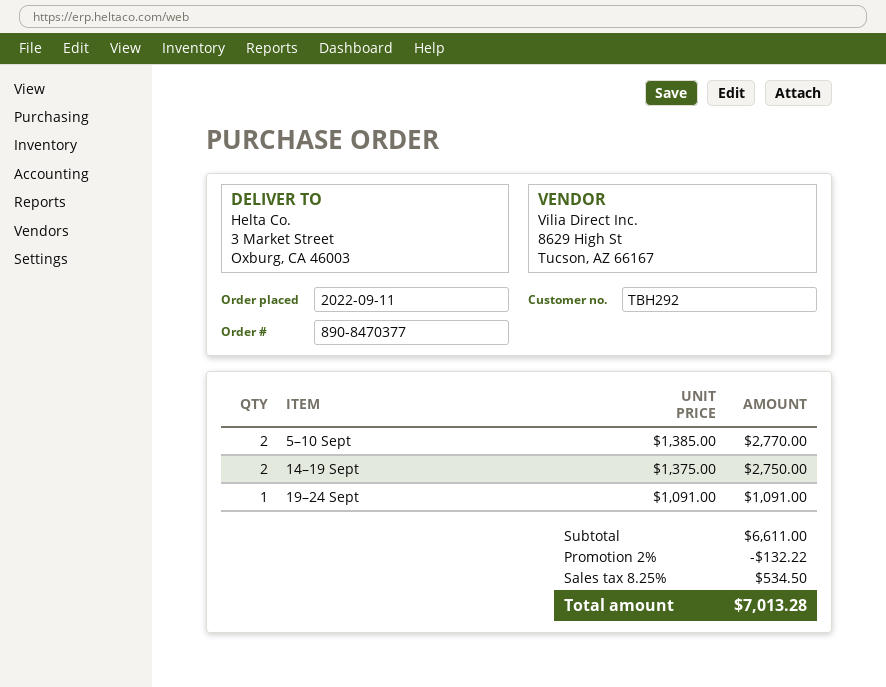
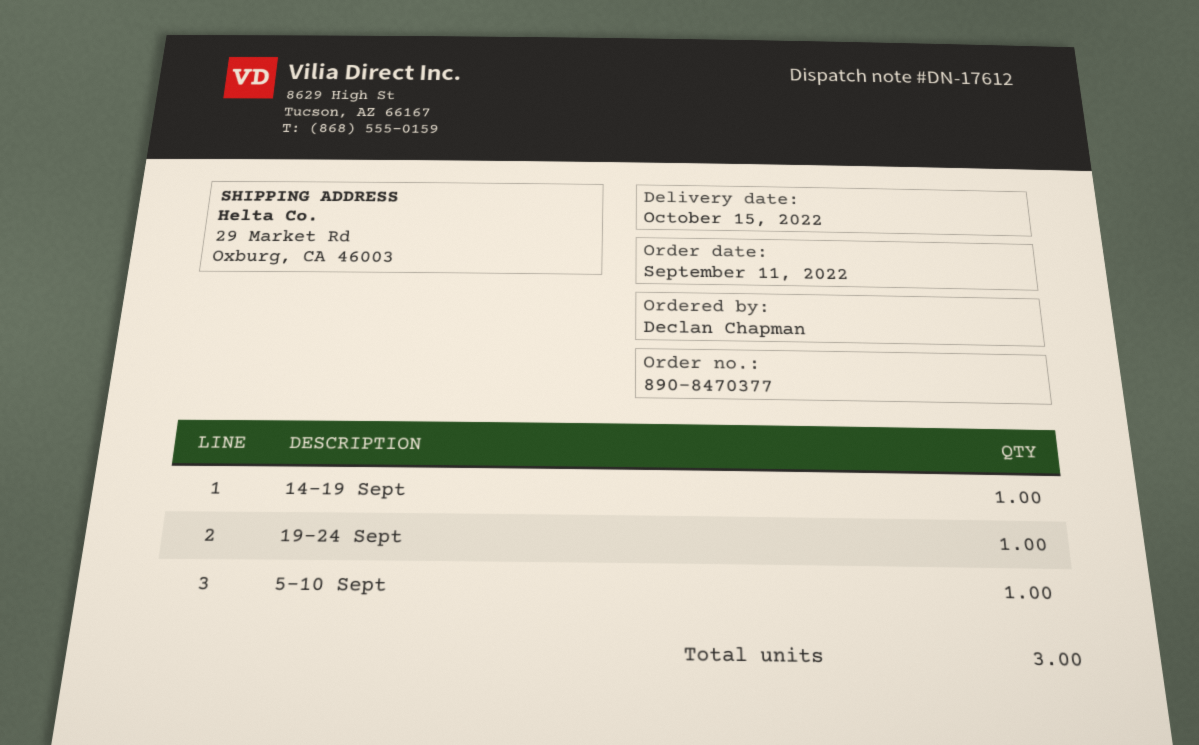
ship to: 3 Market Street, Oxburg, CA 46003 -> 29 Market Rd, Oxburg, CA 46003
5–10 Sept: 2 -> 1
14–19 Sept: 2 -> 1

